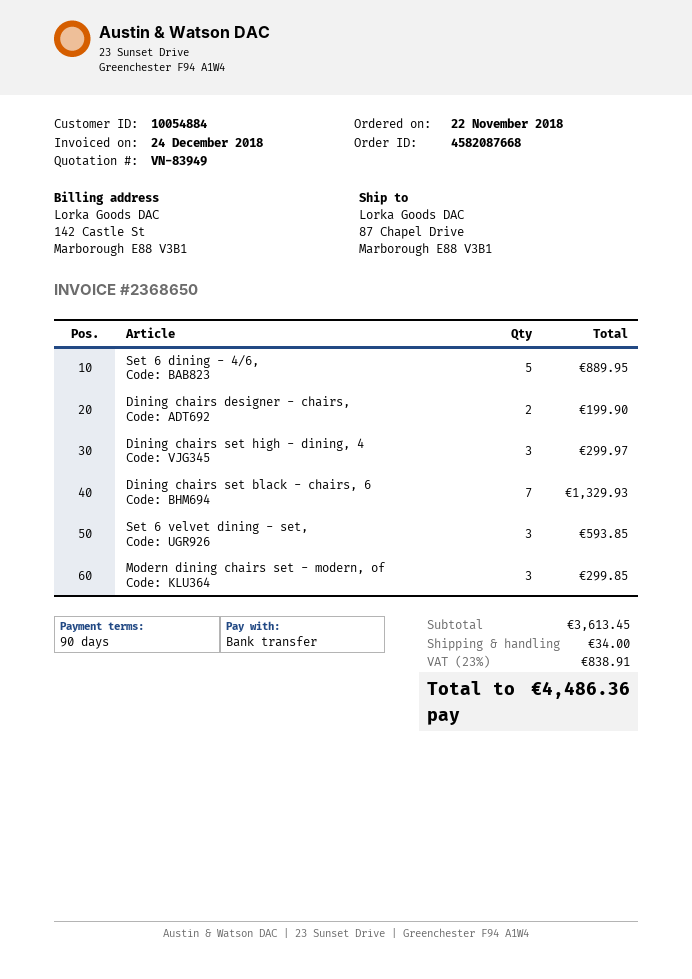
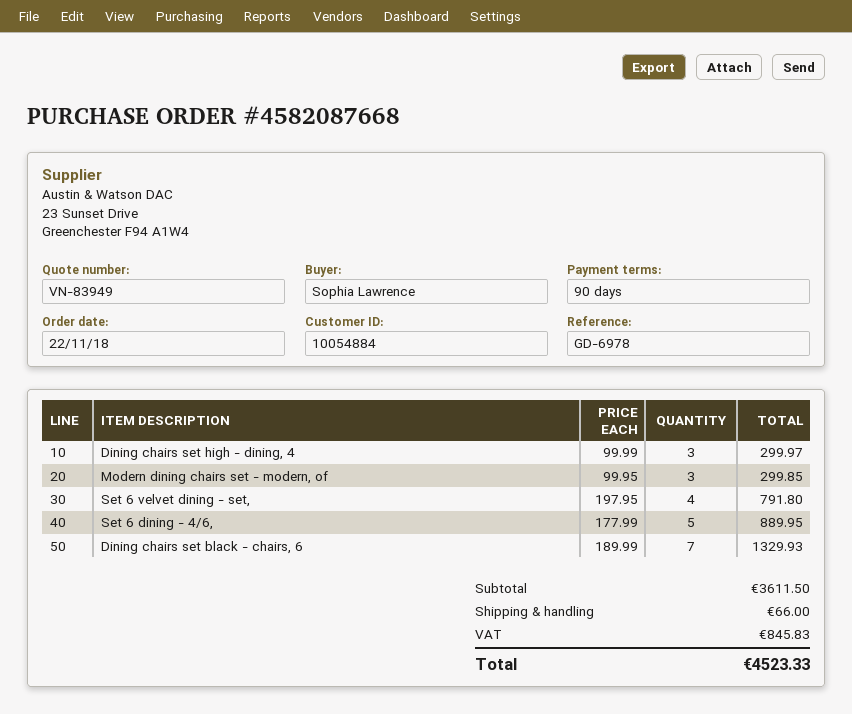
Dining chairs designer - chairs,: 2 for 199.90 -> none
Set 6 velvet dining - set,: 3 for 593.85 -> 4 for 791.80
subtotal: 3613.45 -> 3611.50
shipping: 34.00 -> 66.00
tax: 838.91 -> 845.83
total: 4486.36 -> 4523.33

